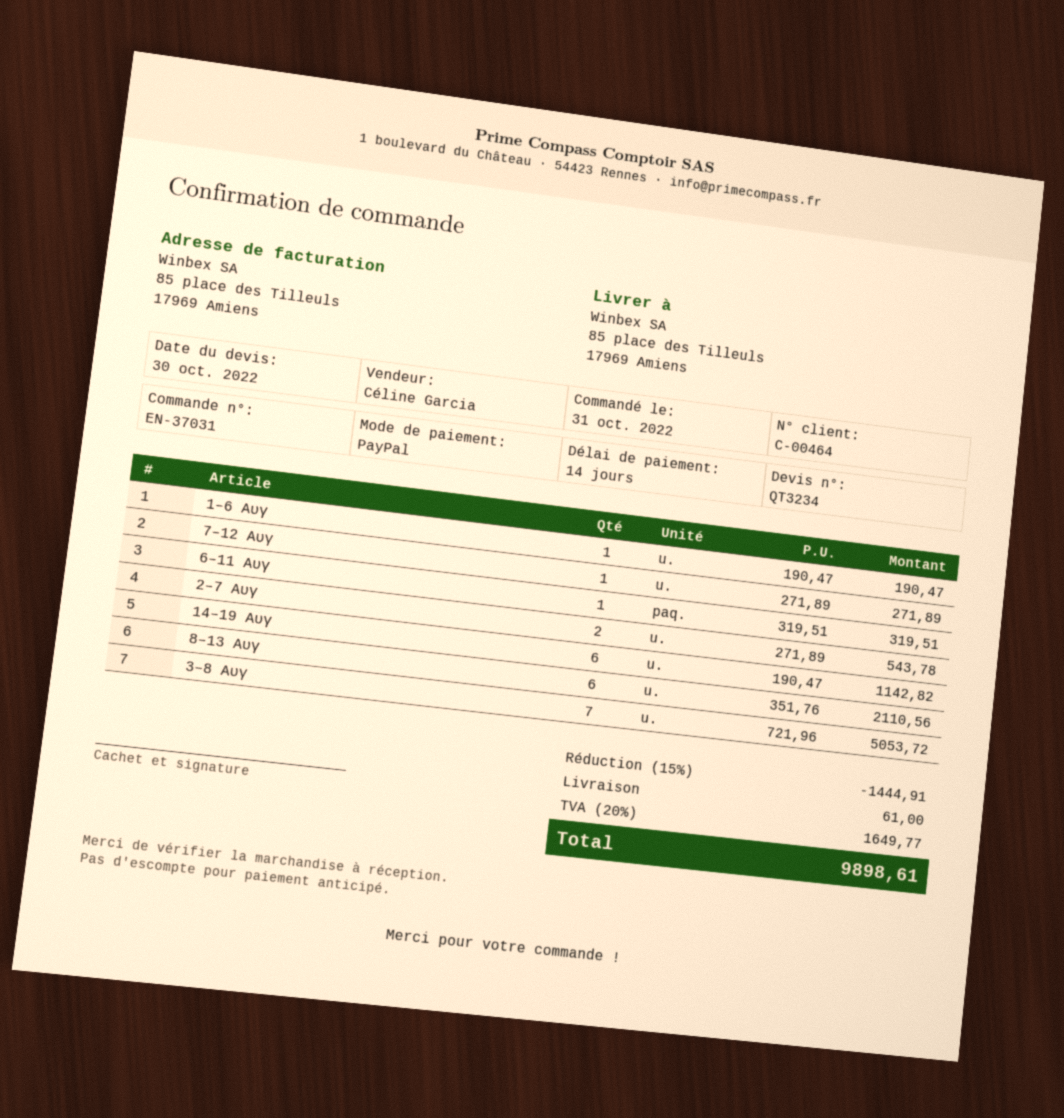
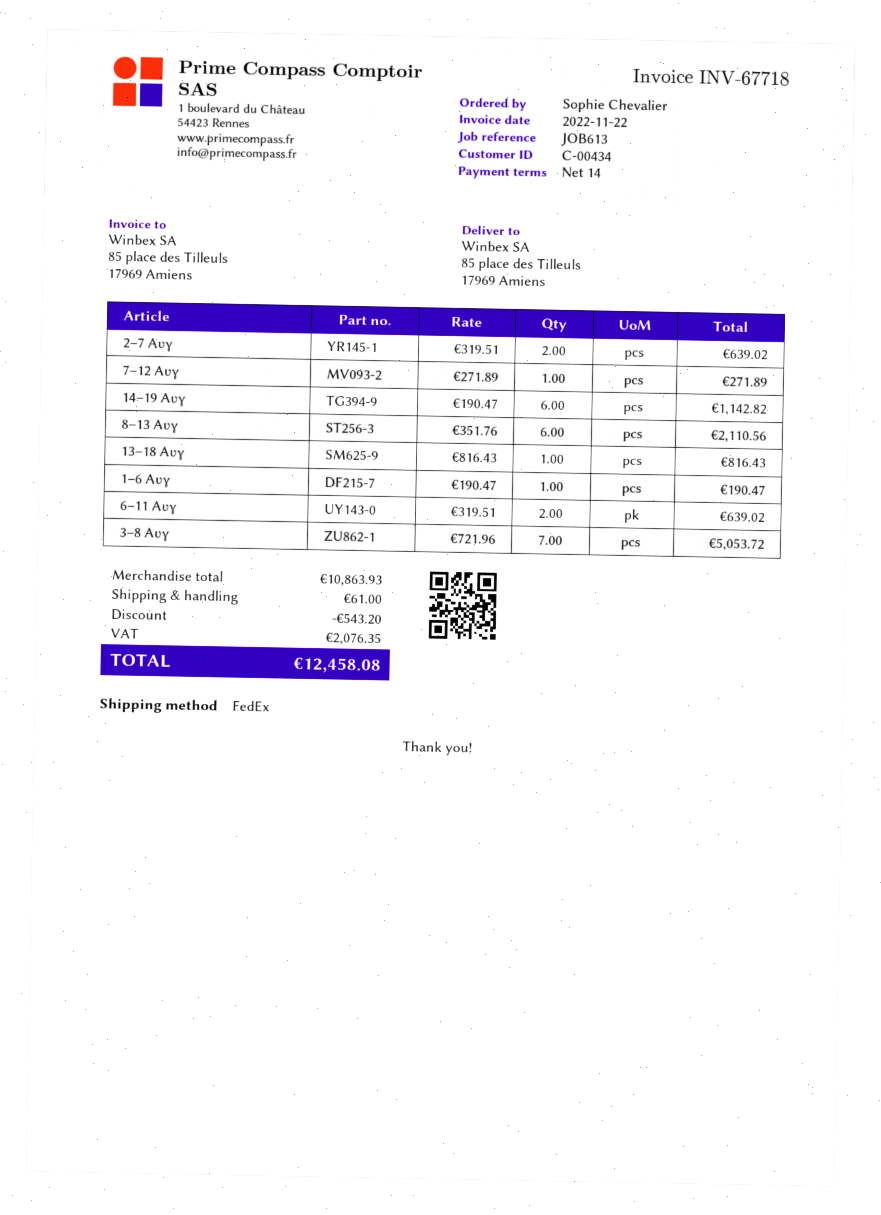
customer number: C-00464 -> C-00434
6–11 Αυγ: 1 x 319.51 = 319.51 -> 2 x 319.51 = 639.02
2–7 Αυγ: 2 x 271.89 = 543.78 -> 2 x 319.51 = 639.02
13–18 Αυγ: none -> 1 x 816.43 = 816.43
discount: 1444.91 -> 543.20
tax: 1649.77 -> 2076.35
total: 9898.61 -> 12458.08

